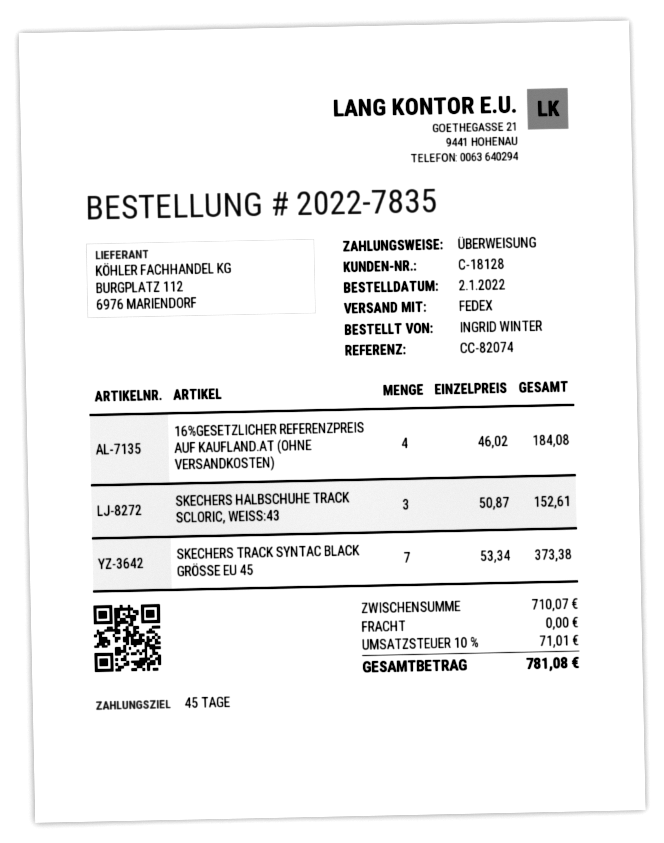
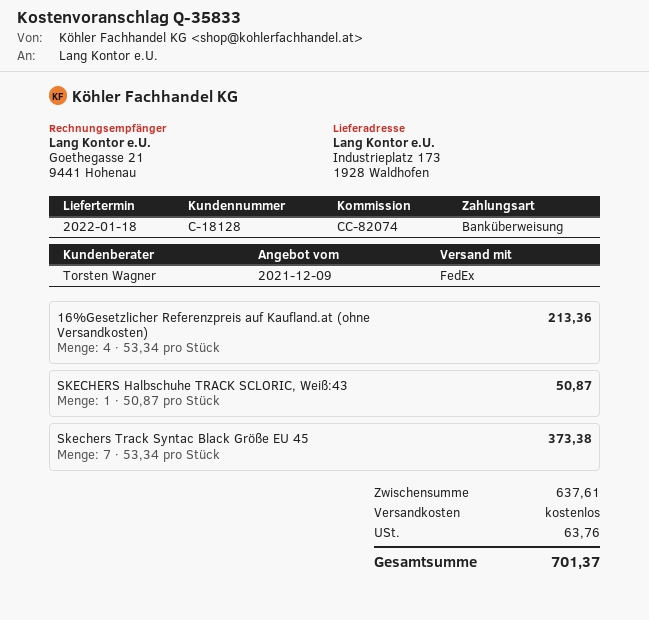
16%GESETZLICHER REFERENZPREIS AUF KAUFLAND.AT (OHNE VERSANDKOSTEN): 4 x 46.02 = 184.08 -> 4 x 53.34 = 213.36
SKECHERS HALBSCHUHE TRACK SCLORIC, WEISS:43: 3 x 50.87 = 152.61 -> 1 x 50.87 = 50.87
subtotal: 710.07 -> 637.61
tax: 71.01 -> 63.76
total: 781.08 -> 701.37

